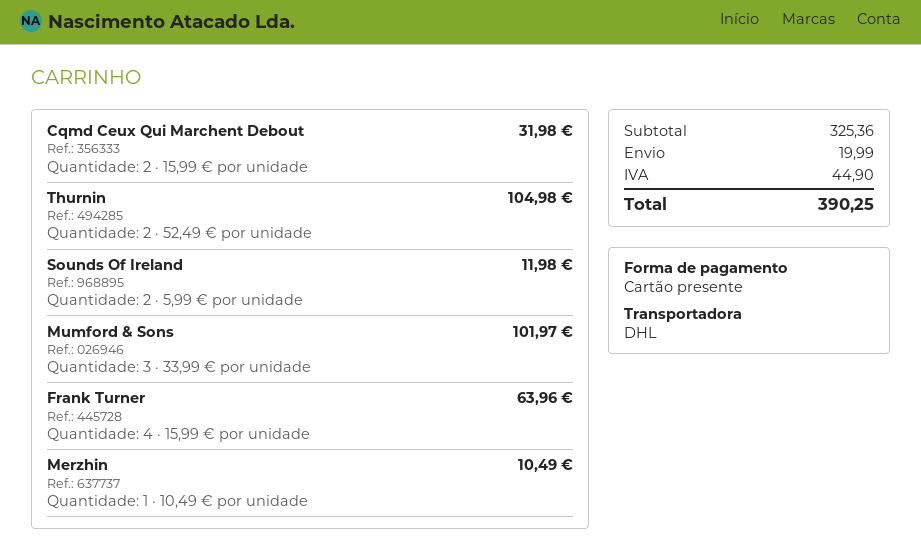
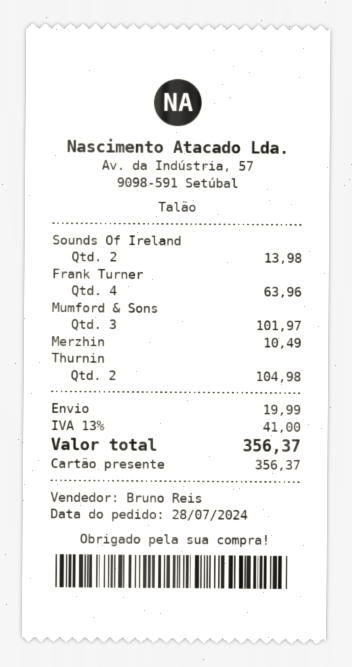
Cqmd Ceux Qui Marchent Debout: 2 for 31.98 -> none
Sounds Of Ireland: 2 for 11.98 -> 2 for 13.98
tax: 44.90 -> 41.00
total: 390.25 -> 356.37

